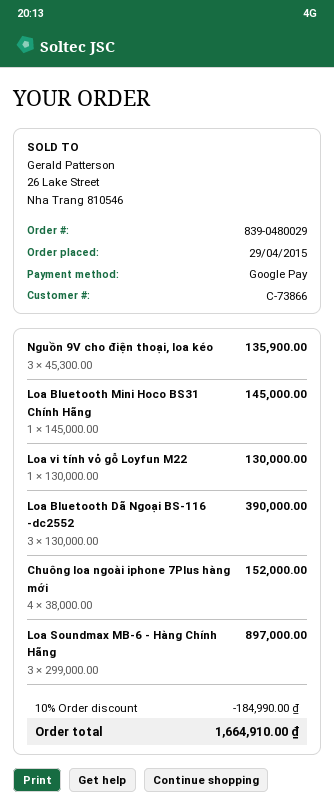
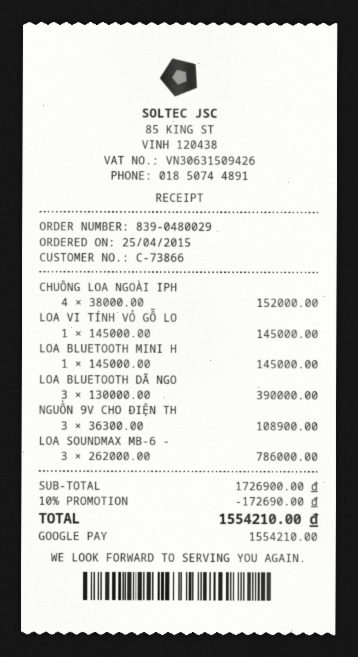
order date: 2015-04-29 -> 2015-04-25
Nguồn 9V cho điện thoại, loa kéo: 3 x 45300.00 = 135900.00 -> 3 x 36300.00 = 108900.00
Loa vi tính vỏ gỗ Loyfun M22: 1 x 130000.00 = 130000.00 -> 1 x 145000.00 = 145000.00
Loa Soundmax MB-6 - Hàng Chính Hãng: 3 x 299000.00 = 897000.00 -> 3 x 262000.00 = 786000.00
discount: 10% = 184990.00 -> 10% = 172690.00
total: 1664910.00 -> 1554210.00

